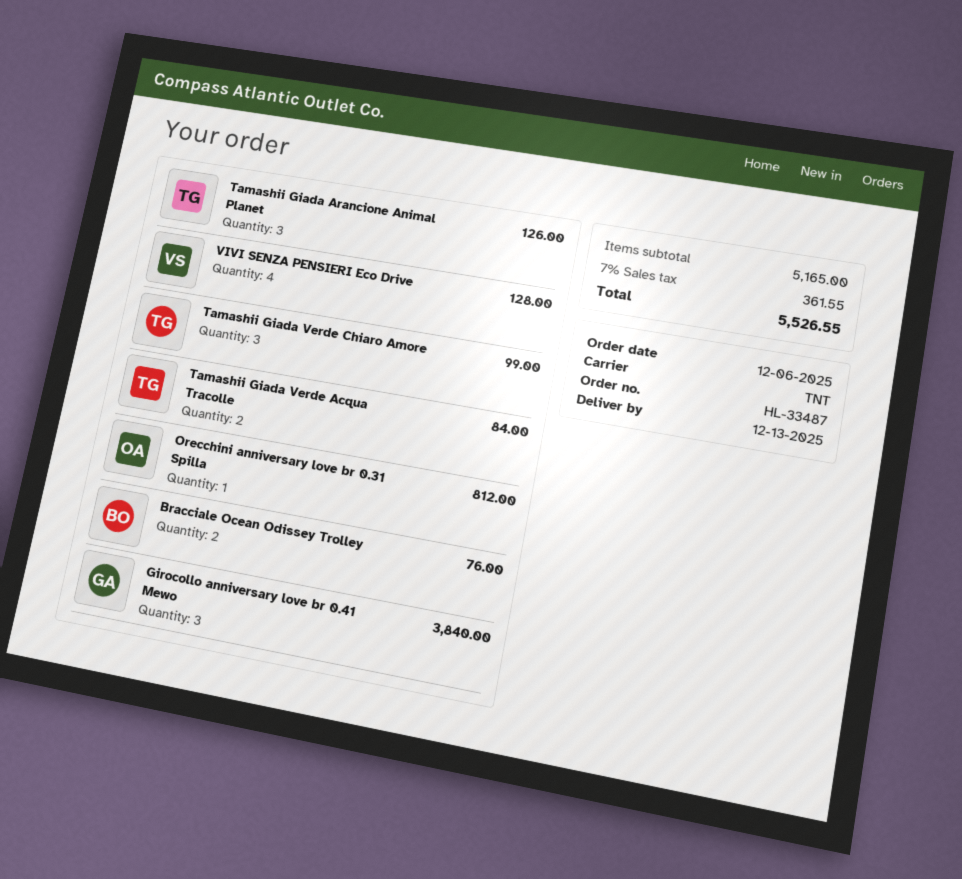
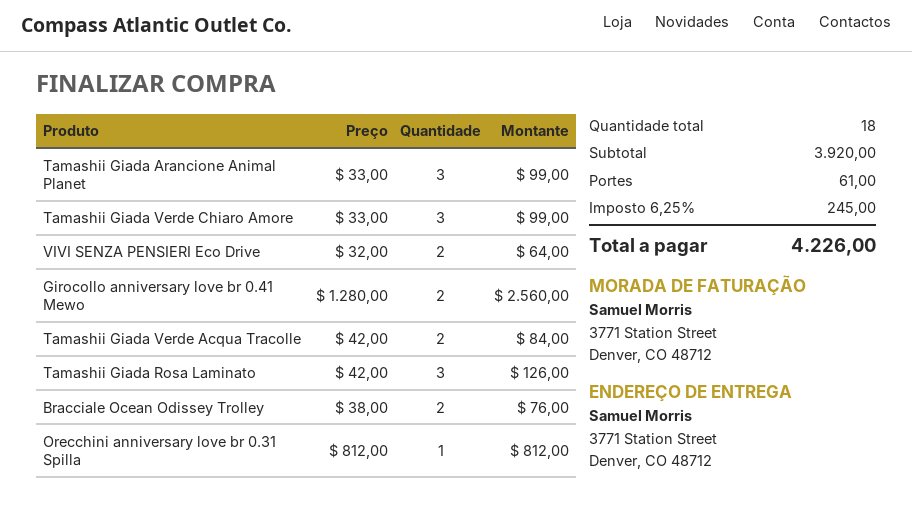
Tamashii Giada Arancione Animal Planet: 3 for 126.00 -> 3 for 99.00
VIVI SENZA PENSIERI Eco Drive: 4 for 128.00 -> 2 for 64.00
Girocollo anniversary love br 0.41 Mewo: 3 for 3840.00 -> 2 for 2560.00
Tamashii Giada Rosa Laminato: none -> 3 for 126.00
subtotal: 5165.00 -> 3920.00
shipping: none -> 61.00
tax: 7% = 361.55 -> 6.25% = 245.00
total: 5526.55 -> 4226.00

